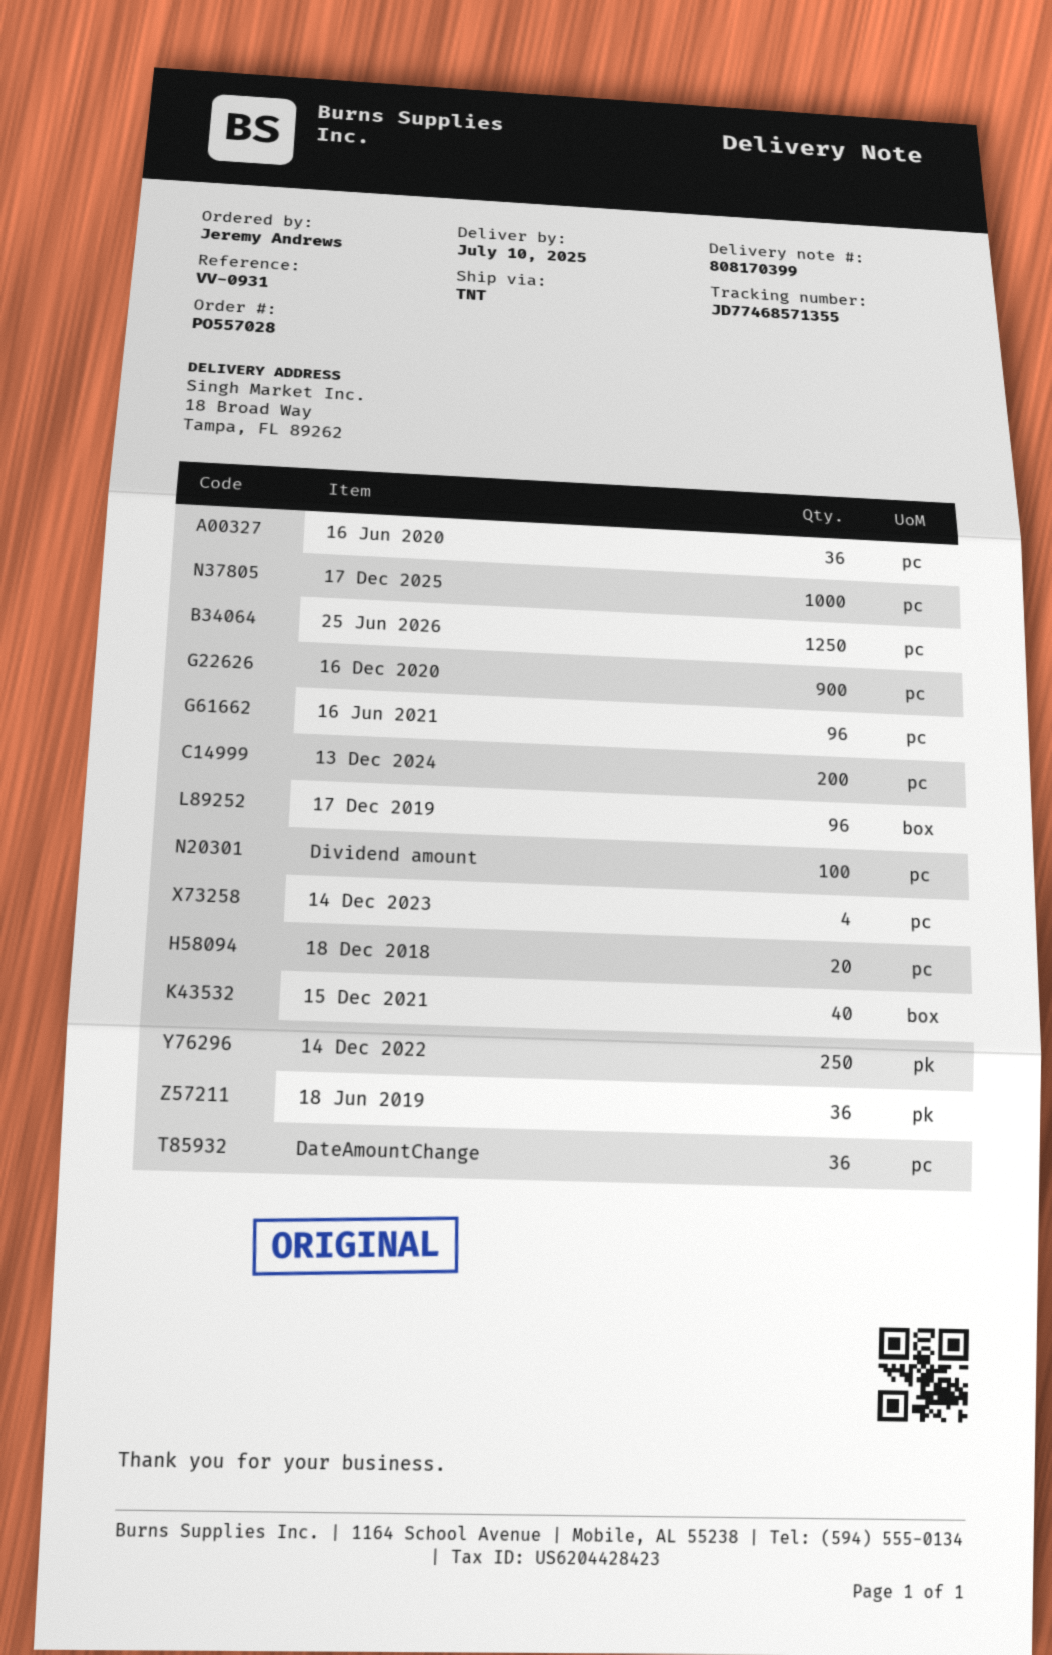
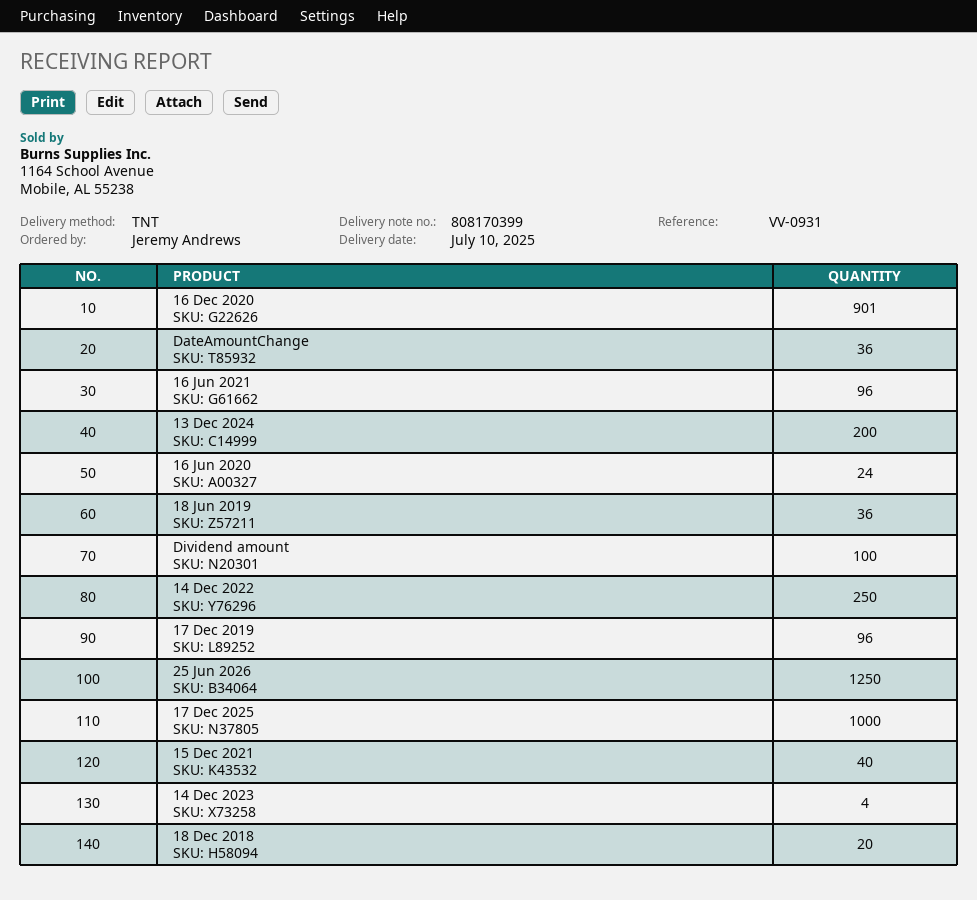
16 Jun 2020: 36 -> 24
16 Dec 2020: 900 -> 901

